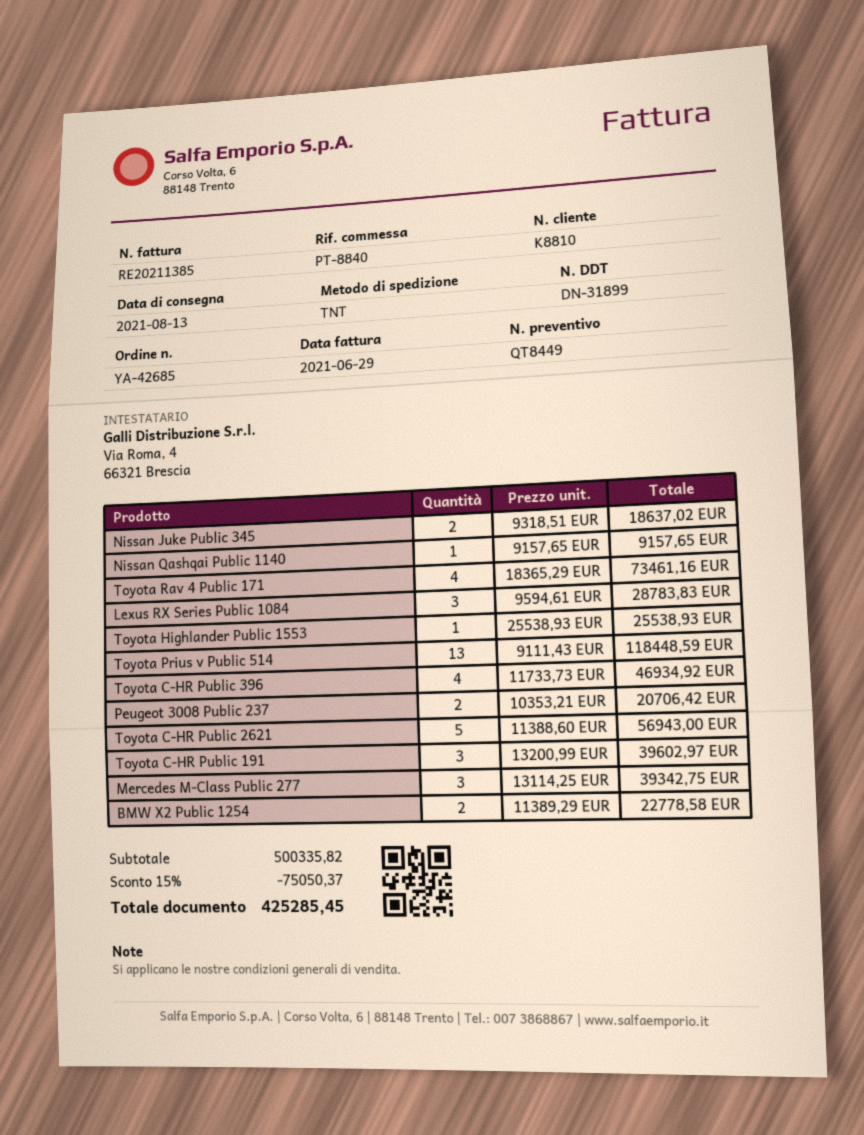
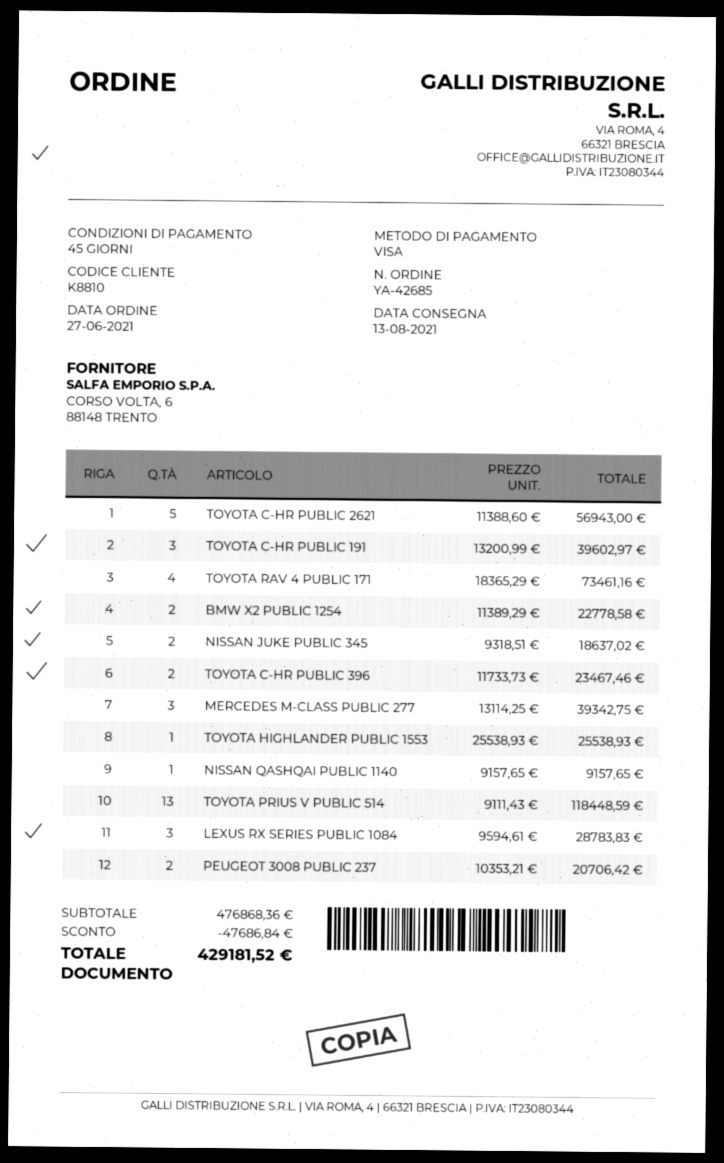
Toyota C-HR Public 396: 4 x 11733.73 = 46934.92 -> 2 x 11733.73 = 23467.46
subtotal: 500335.82 -> 476868.36
discount: 75050.37 -> 47686.84
total: 425285.45 -> 429181.52

